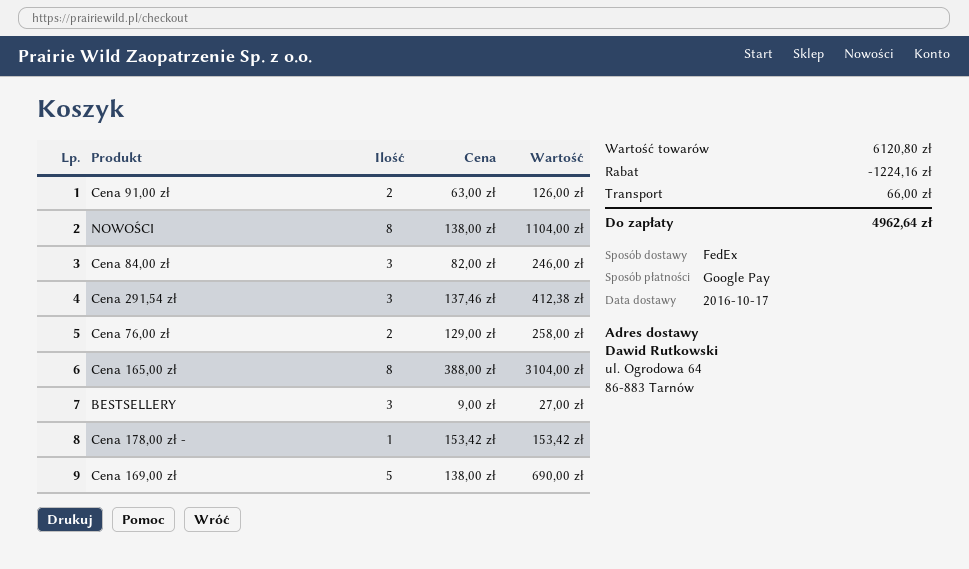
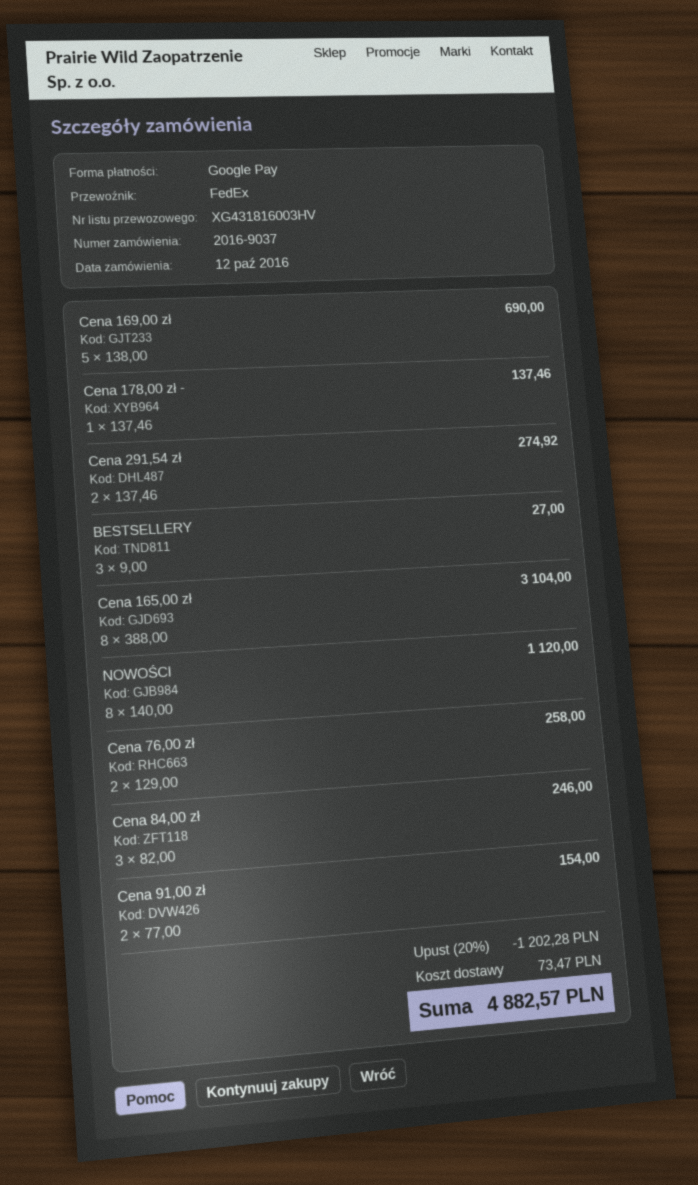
Cena 91,00 zł: 2 x 63.00 = 126.00 -> 2 x 77.00 = 154.00
NOWOŚCI: 8 x 138.00 = 1104.00 -> 8 x 140.00 = 1120.00
Cena 291,54 zł: 3 x 137.46 = 412.38 -> 2 x 137.46 = 274.92
Cena 178,00 zł -: 1 x 153.42 = 153.42 -> 1 x 137.46 = 137.46
discount: 1224.16 -> 1202.28
shipping: 66.00 -> 73.47
total: 4962.64 -> 4882.57

